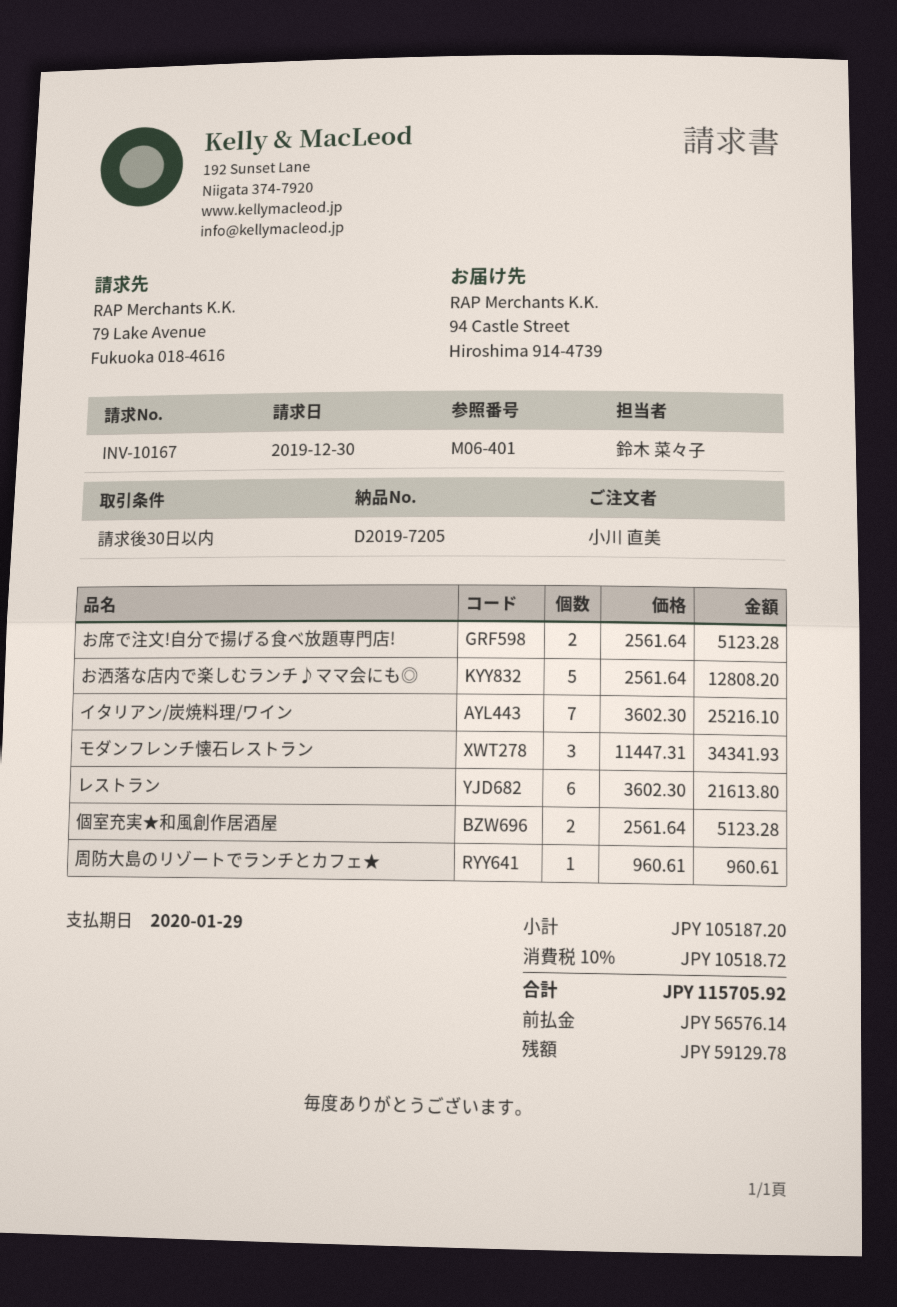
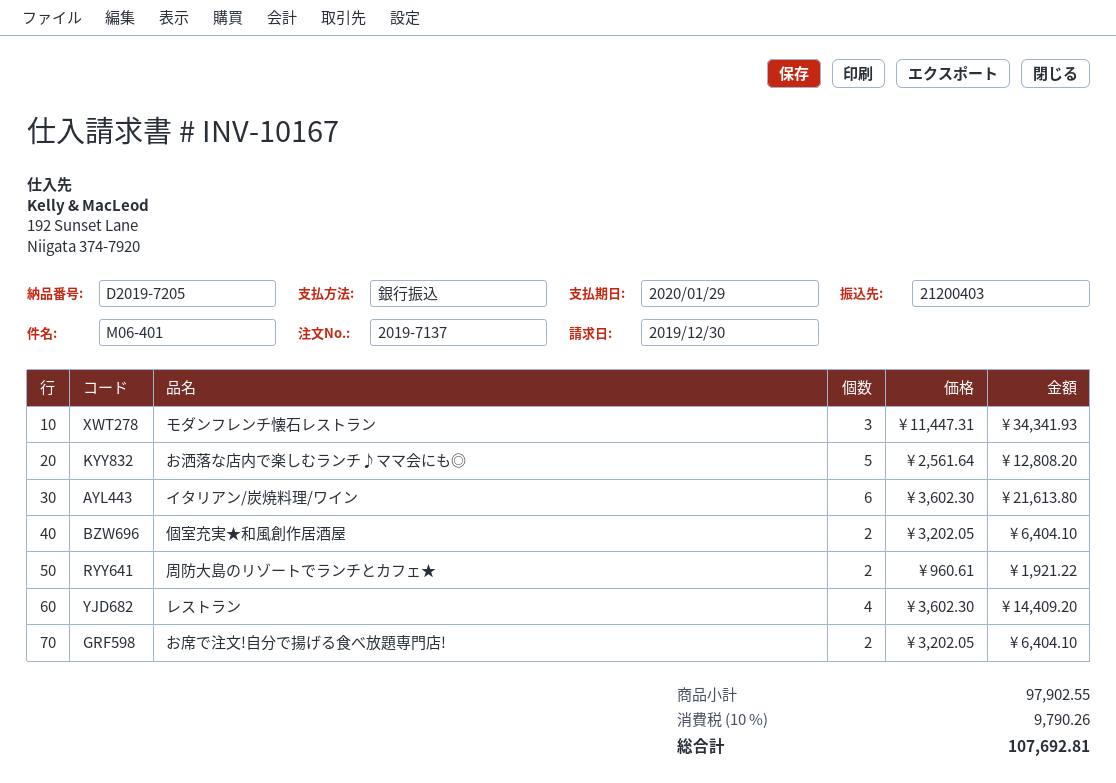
お席で注文!自分で揚げる食べ放題専門店!: 2 x 2561.64 = 5123.28 -> 2 x 3202.05 = 6404.10
イタリアン/炭焼料理/ワイン: 7 x 3602.30 = 25216.10 -> 6 x 3602.30 = 21613.80
レストラン: 6 x 3602.30 = 21613.80 -> 4 x 3602.30 = 14409.20
個室充実★和風創作居酒屋: 2 x 2561.64 = 5123.28 -> 2 x 3202.05 = 6404.10
周防大島のリゾートでランチとカフェ★: 1 x 960.61 = 960.61 -> 2 x 960.61 = 1921.22
subtotal: 105187.20 -> 97902.55
tax: 10% = 10518.72 -> 10% = 9790.26
total: 115705.92 -> 107692.81

